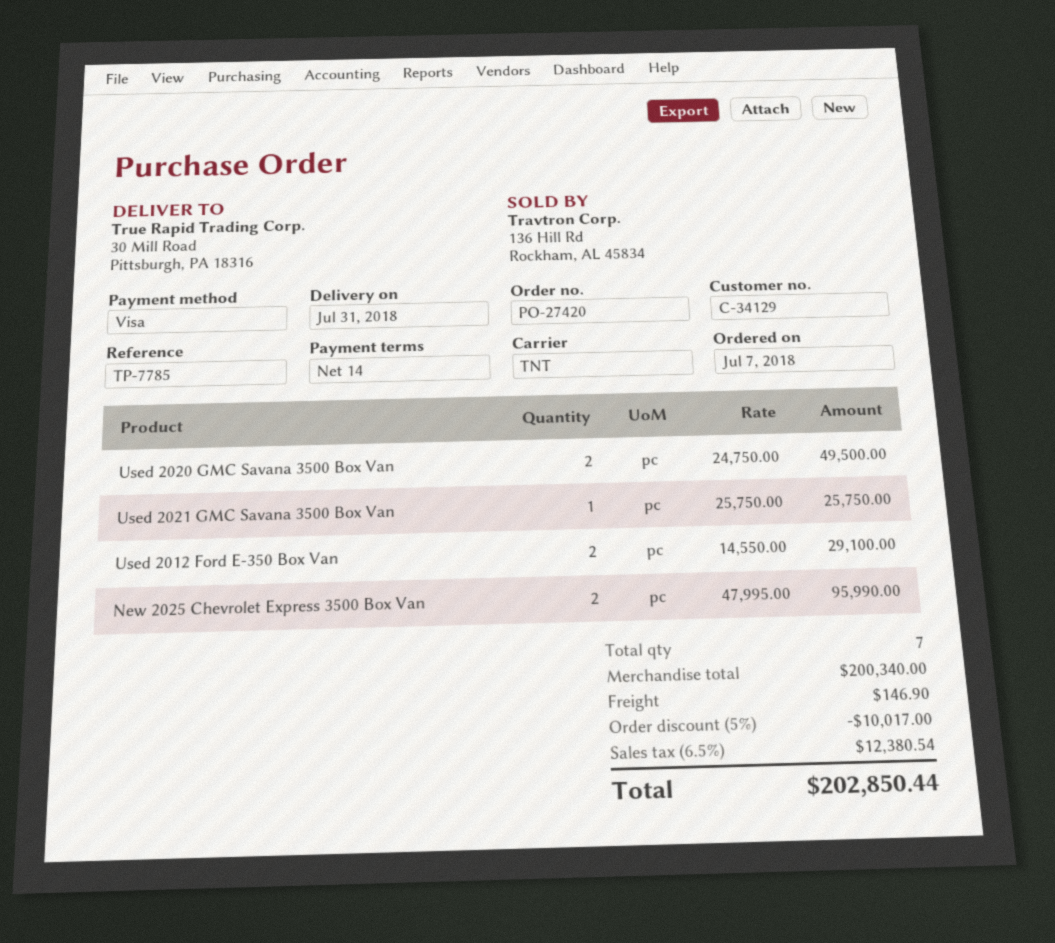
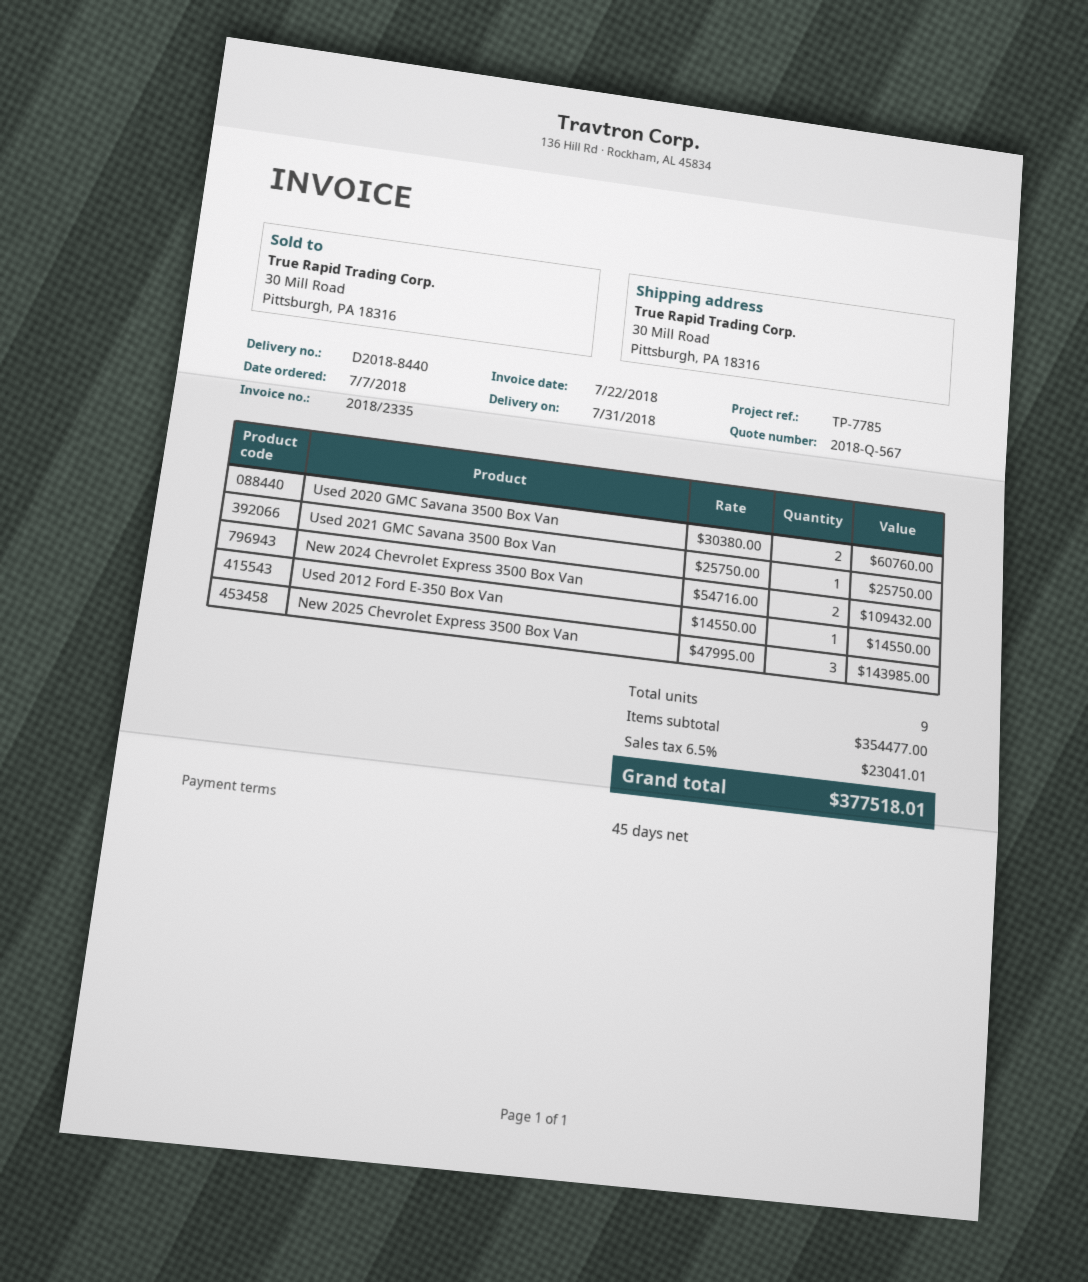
payment terms: 14 days -> 45 days
Used 2020 GMC Savana 3500 Box Van: 2 x 24750.00 = 49500.00 -> 2 x 30380.00 = 60760.00
Used 2012 Ford E-350 Box Van: 2 x 14550.00 = 29100.00 -> 1 x 14550.00 = 14550.00
New 2025 Chevrolet Express 3500 Box Van: 2 x 47995.00 = 95990.00 -> 3 x 47995.00 = 143985.00
New 2024 Chevrolet Express 3500 Box Van: none -> 2 x 54716.00 = 109432.00
total quantity: 7 -> 9
subtotal: 200340.00 -> 354477.00
discount: 5% = 10017.00 -> none
shipping: 146.90 -> none
tax: 6.5% = 12380.54 -> 6.5% = 23041.01
total: 202850.44 -> 377518.01

